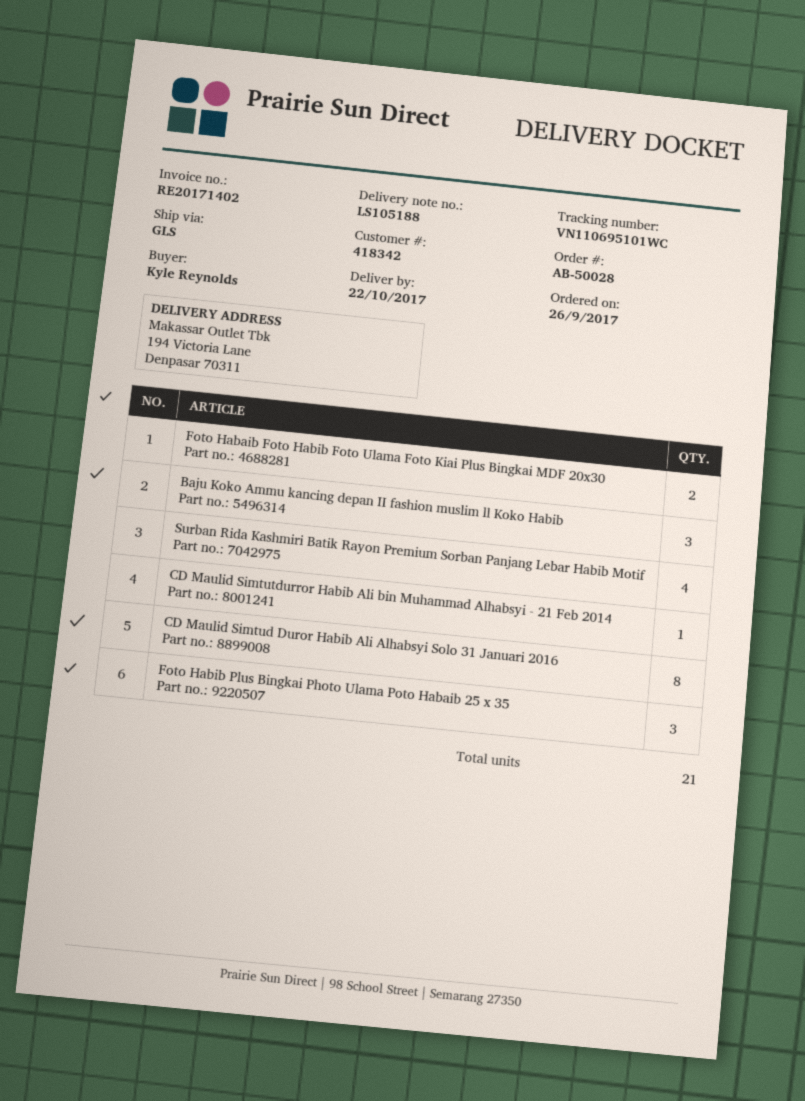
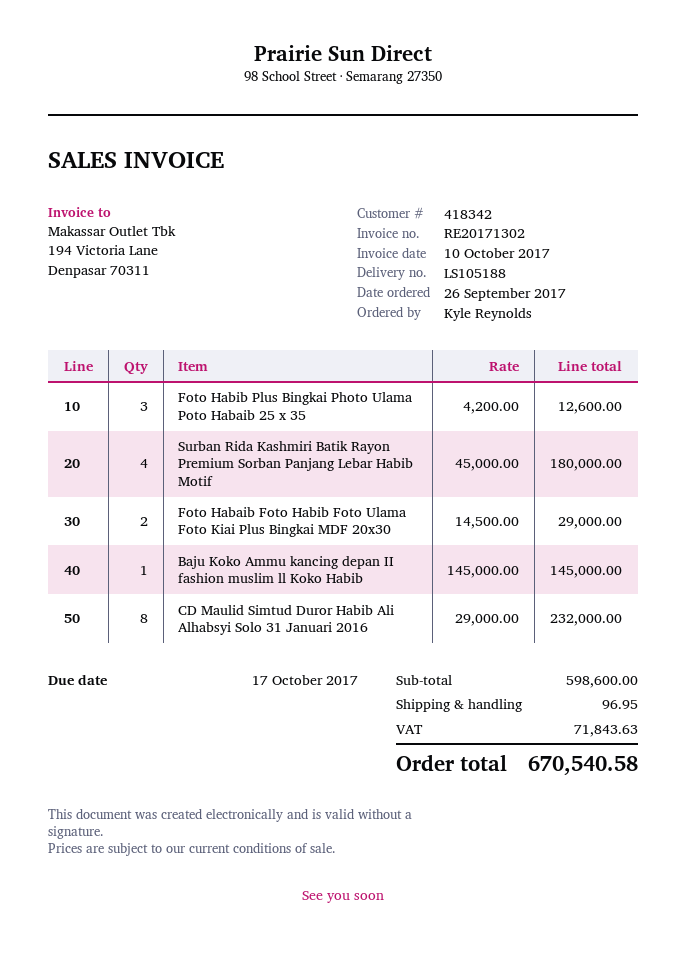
invoice number: RE20171402 -> RE20171302
Baju Koko Ammu kancing depan II fashion muslim ll Koko Habib: 3 -> 1
CD Maulid Simtutdurror Habib Ali bin Muhammad Alhabsyi - 21 Feb 2014: 1 -> none

